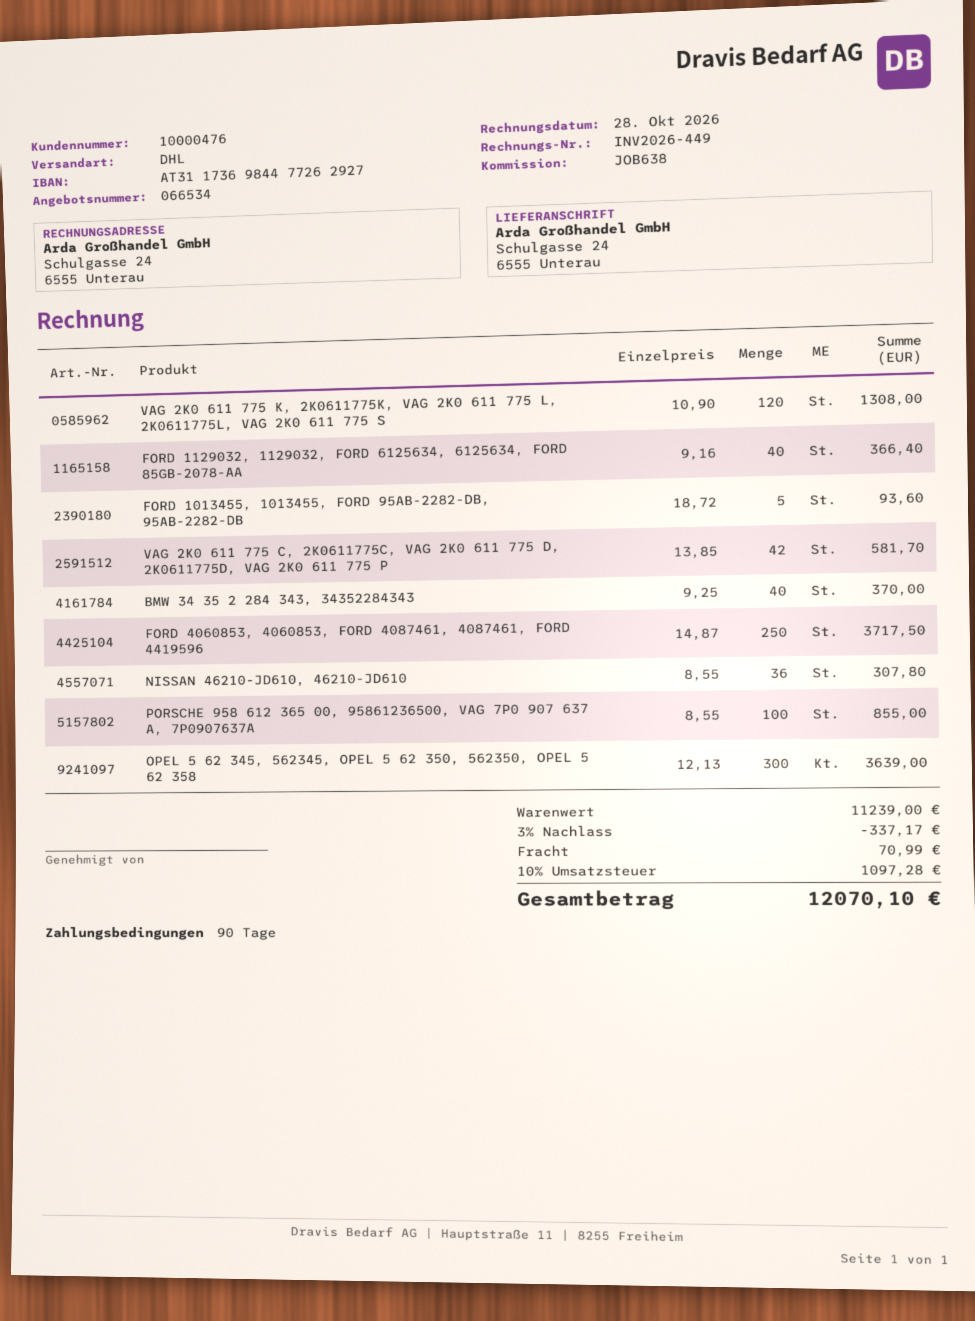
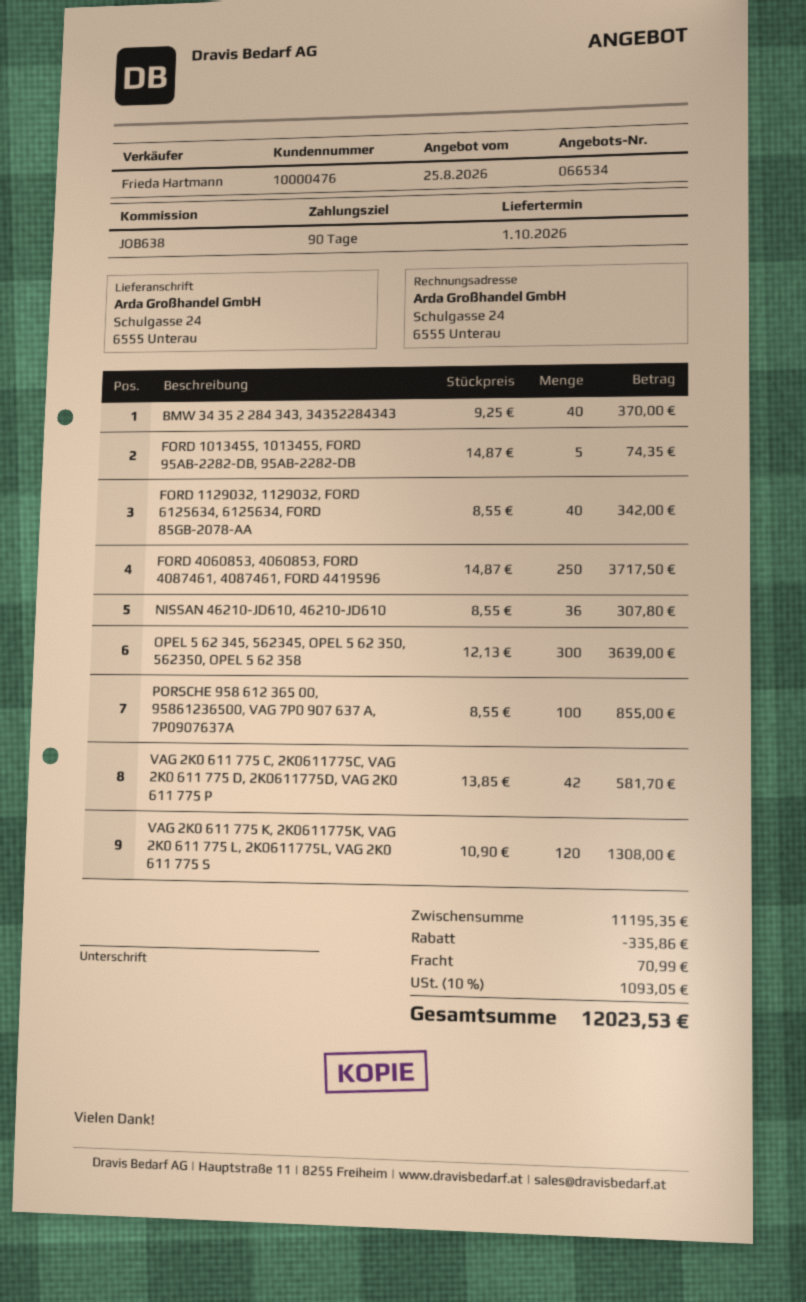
FORD 1129032, 1129032, FORD 6125634, 6125634, FORD 85GB-2078-AA: 40 x 9.16 = 366.40 -> 40 x 8.55 = 342.00
FORD 1013455, 1013455, FORD 95AB-2282-DB, 95AB-2282-DB: 5 x 18.72 = 93.60 -> 5 x 14.87 = 74.35
subtotal: 11239.00 -> 11195.35
discount: 337.17 -> 335.86
tax: 10% = 1097.28 -> 10% = 1093.05
total: 12070.10 -> 12023.53

